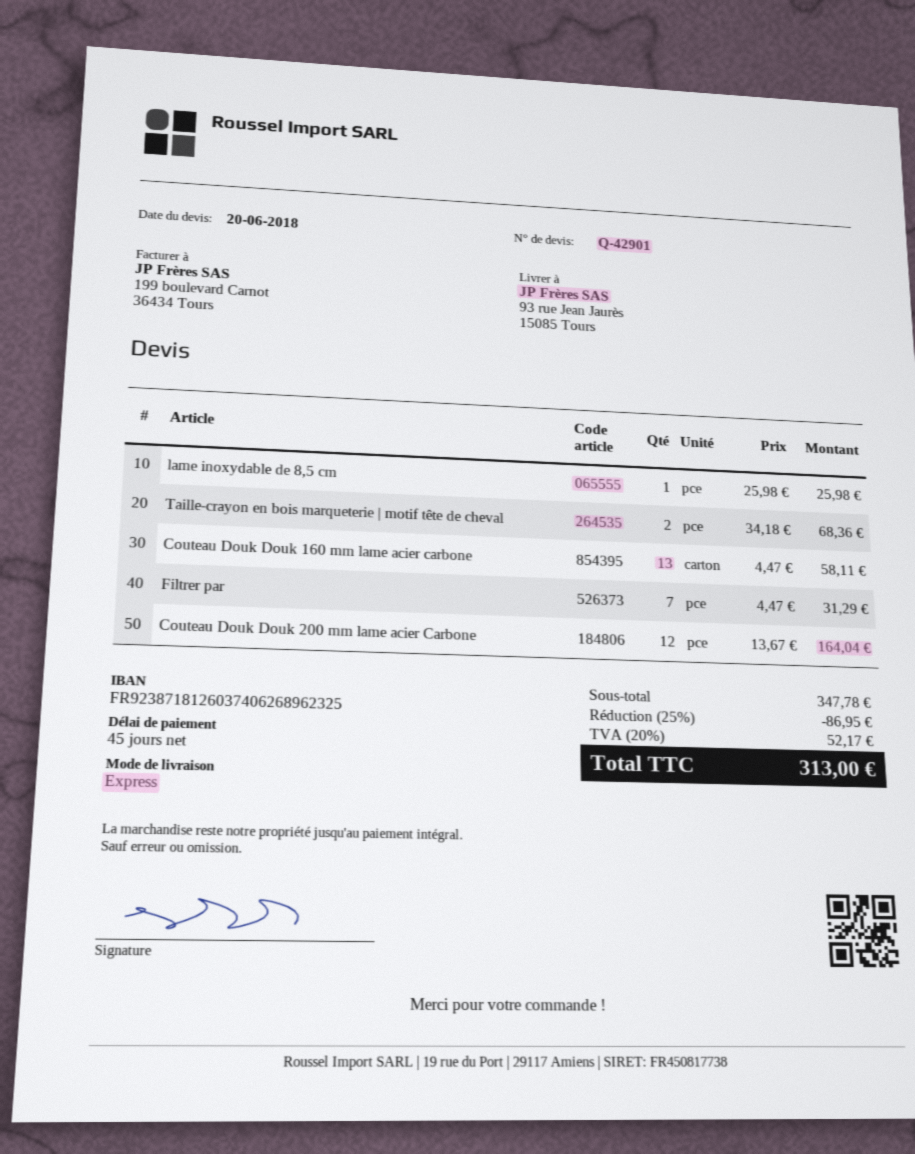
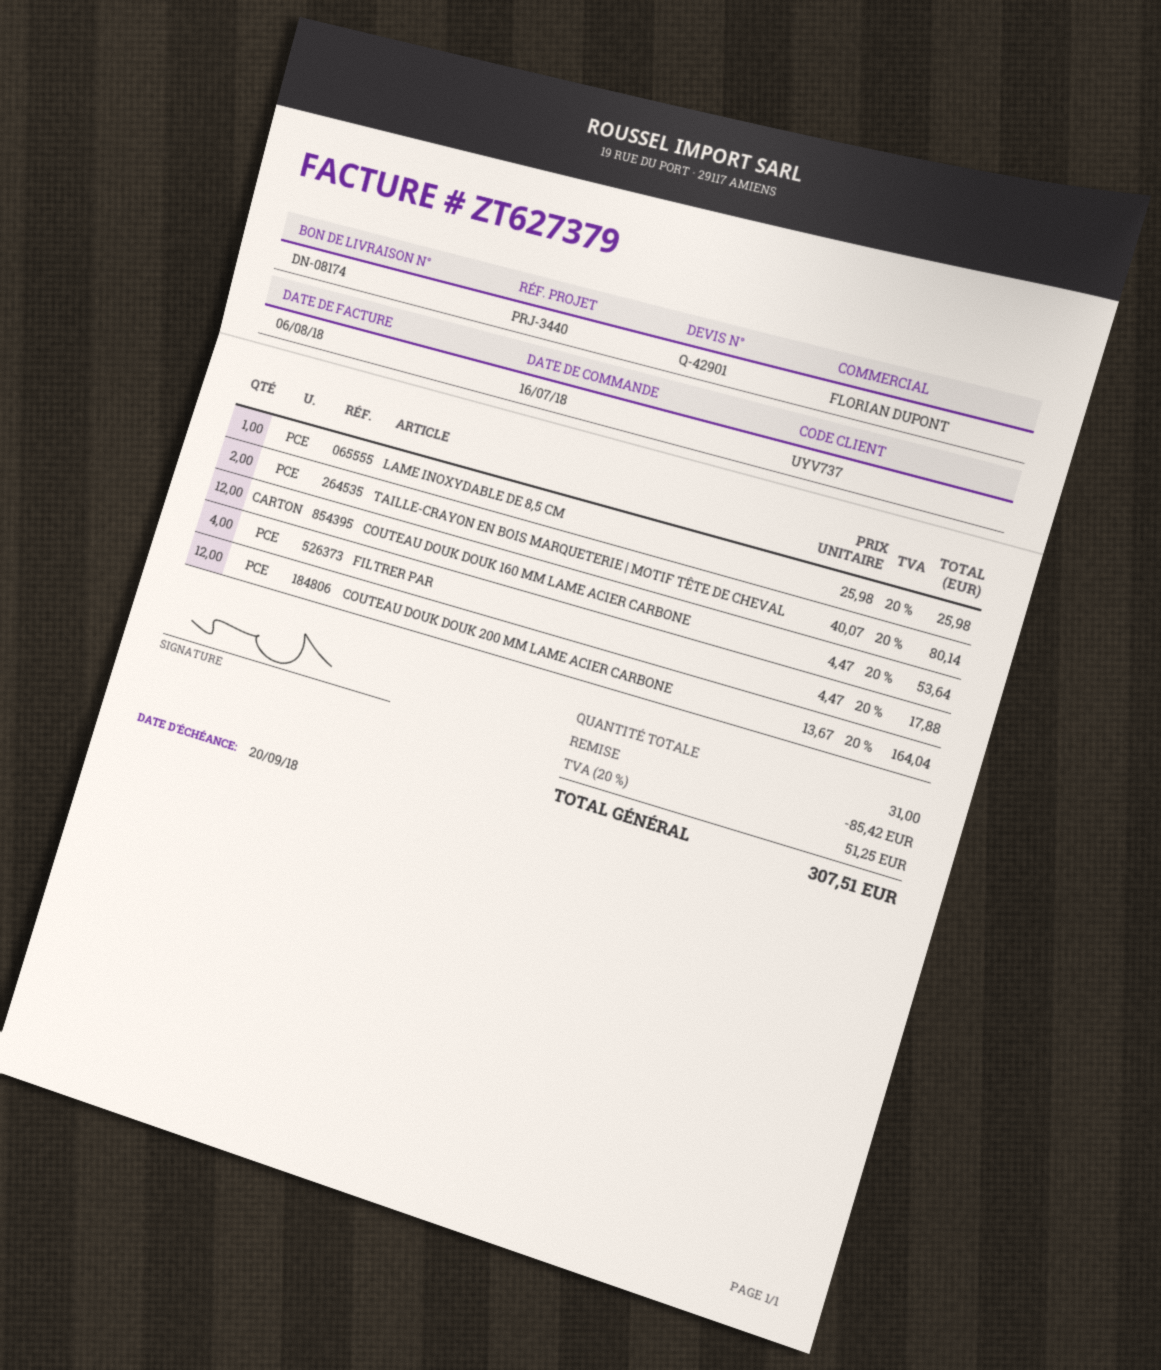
Taille-crayon en bois marqueterie | motif tête de cheval: 2 x 34.18 = 68.36 -> 2 x 40.07 = 80.14
Couteau Douk Douk 160 mm lame acier carbone: 13 x 4.47 = 58.11 -> 12 x 4.47 = 53.64
Filtrer par: 7 x 4.47 = 31.29 -> 4 x 4.47 = 17.88
discount: 86.95 -> 85.42
tax: 20% = 52.17 -> 20% = 51.25
total: 313.00 -> 307.51

